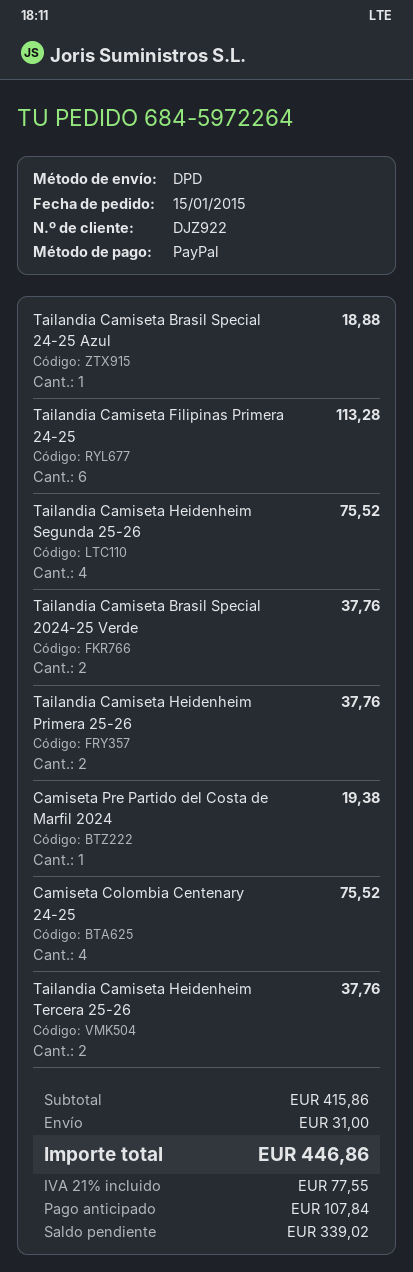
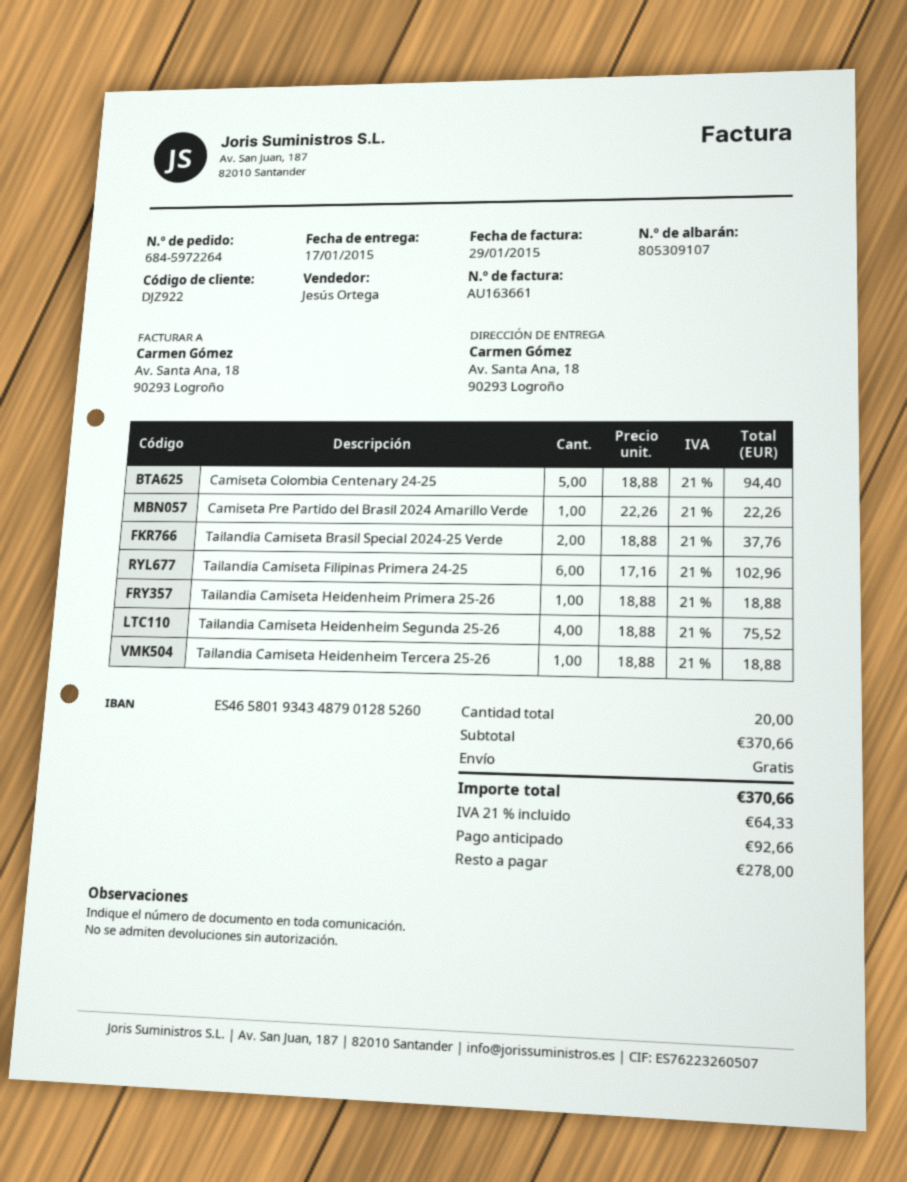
Tailandia Camiseta Brasil Special 24-25 Azul: 1 for 18.88 -> none
Tailandia Camiseta Filipinas Primera 24-25: 6 for 113.28 -> 6 for 102.96
Tailandia Camiseta Heidenheim Primera 25-26: 2 for 37.76 -> 1 for 18.88
Camiseta Pre Partido del Costa de Marfil 2024: 1 for 19.38 -> none
Camiseta Colombia Centenary 24-25: 4 for 75.52 -> 5 for 94.40
Tailandia Camiseta Heidenheim Tercera 25-26: 2 for 37.76 -> 1 for 18.88
Camiseta Pre Partido del Brasil 2024 Amarillo Verde: none -> 1 for 22.26
subtotal: 415.86 -> 370.66
shipping: 31.00 -> 0.00
tax: 21% = 77.55 -> 21% = 64.33
total: 446.86 -> 370.66
deposit: 107.84 -> 92.66
balance: 339.02 -> 278.00

